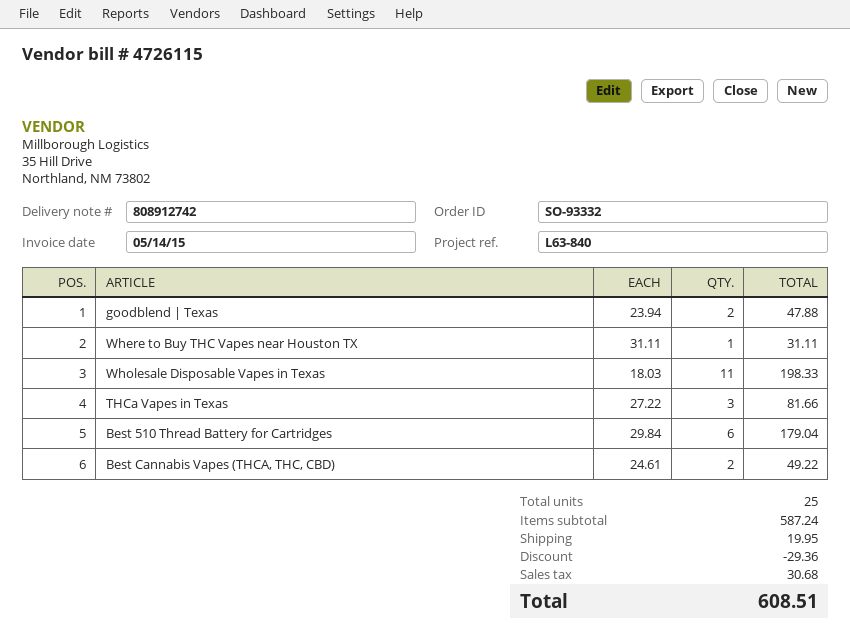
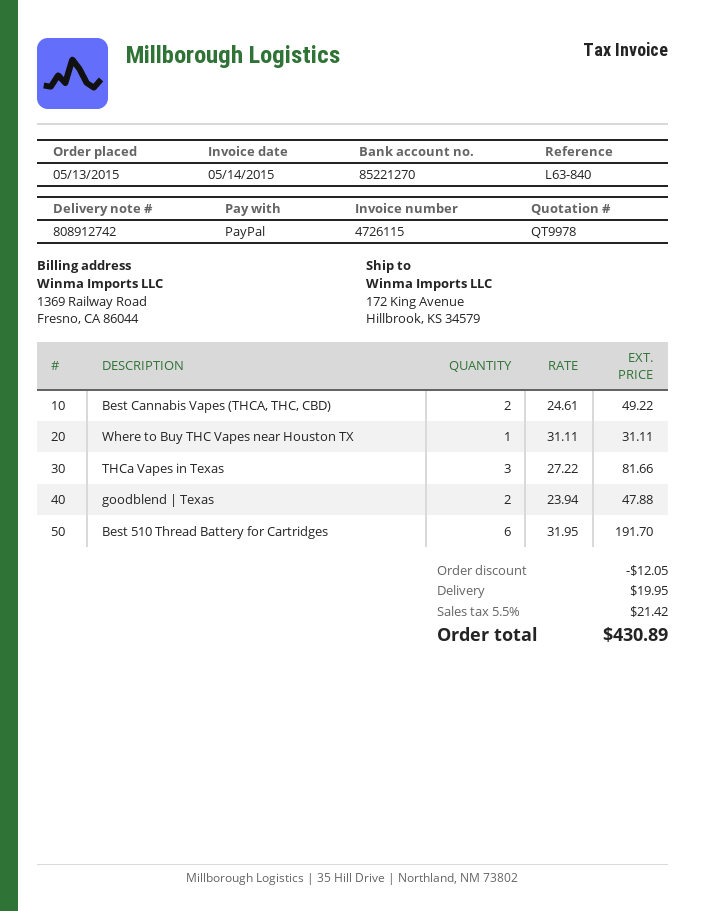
Wholesale Disposable Vapes in Texas: 11 x 18.03 = 198.33 -> none
Best 510 Thread Battery for Cartridges: 6 x 29.84 = 179.04 -> 6 x 31.95 = 191.70
discount: 29.36 -> 12.05
tax: 30.68 -> 21.42
total: 608.51 -> 430.89

